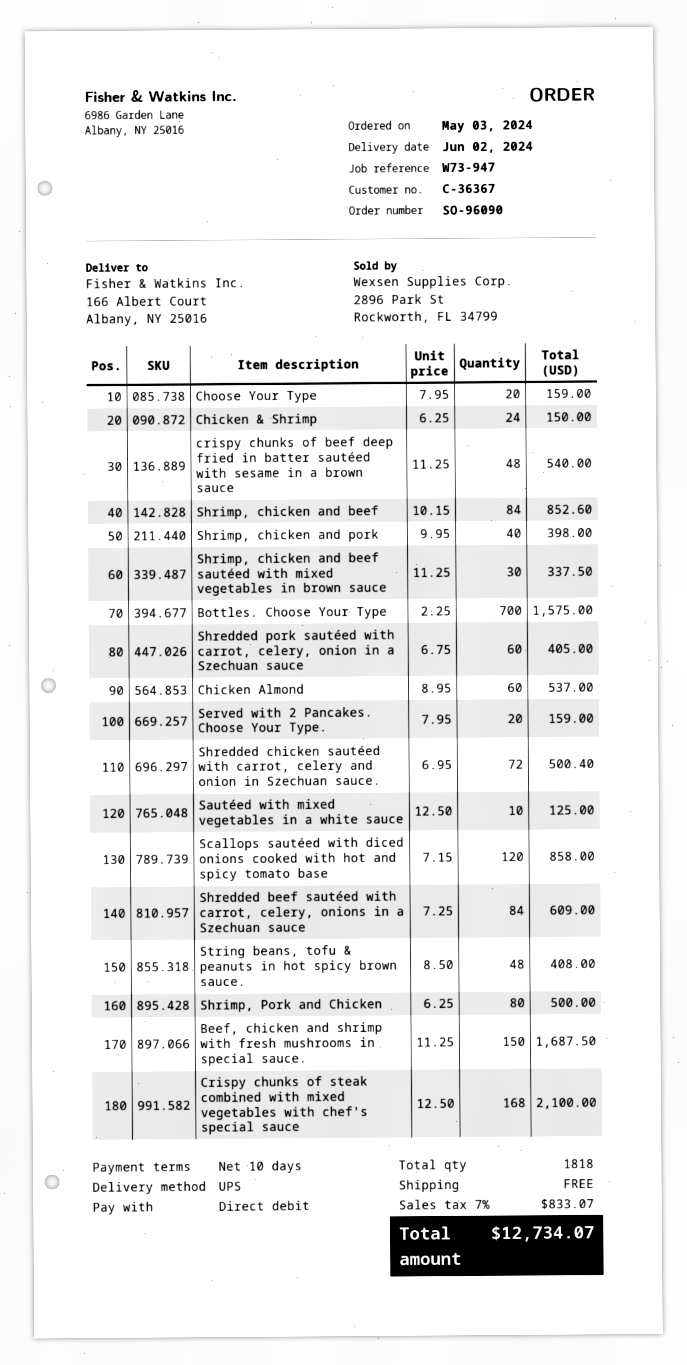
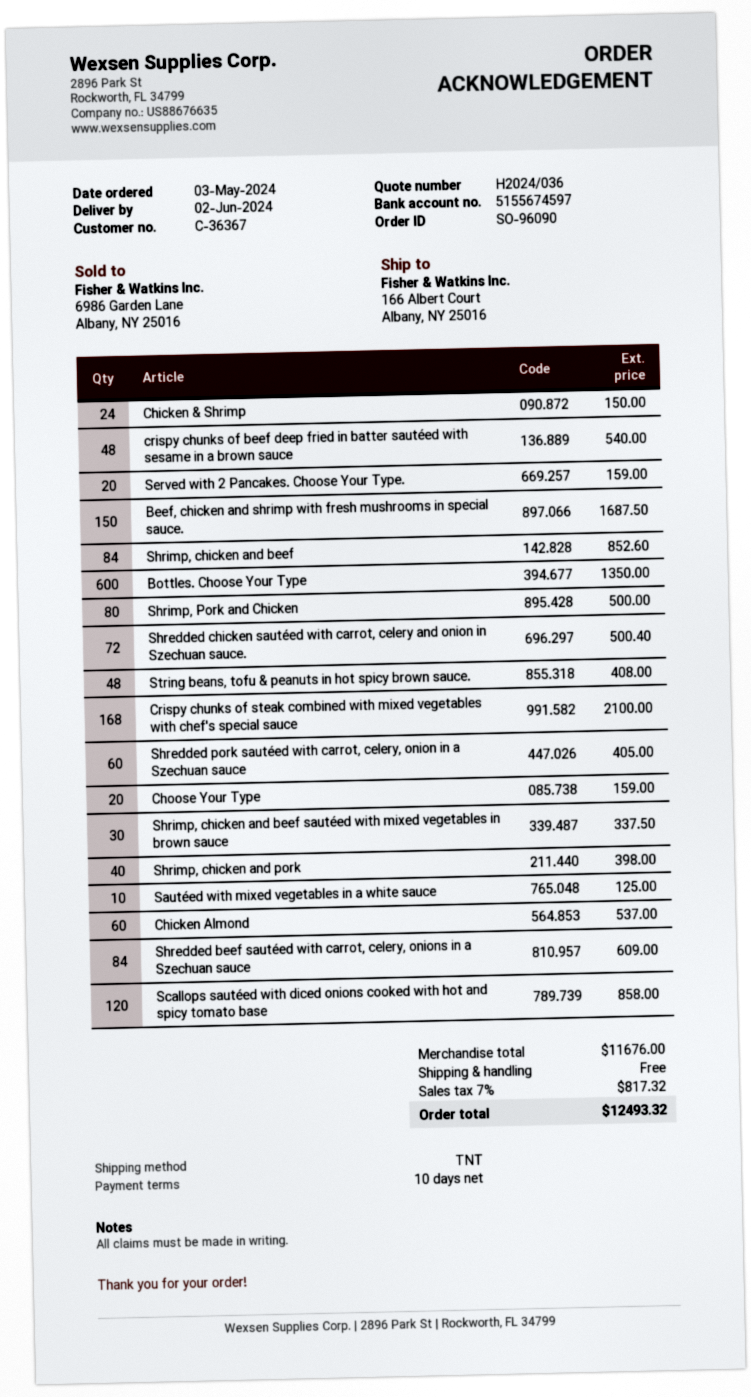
shipping method: UPS -> TNT
Bottles. Choose Your Type: 700 for 1575.00 -> 600 for 1350.00
tax: 7% = 833.07 -> 7% = 817.32
total: 12734.07 -> 12493.32

